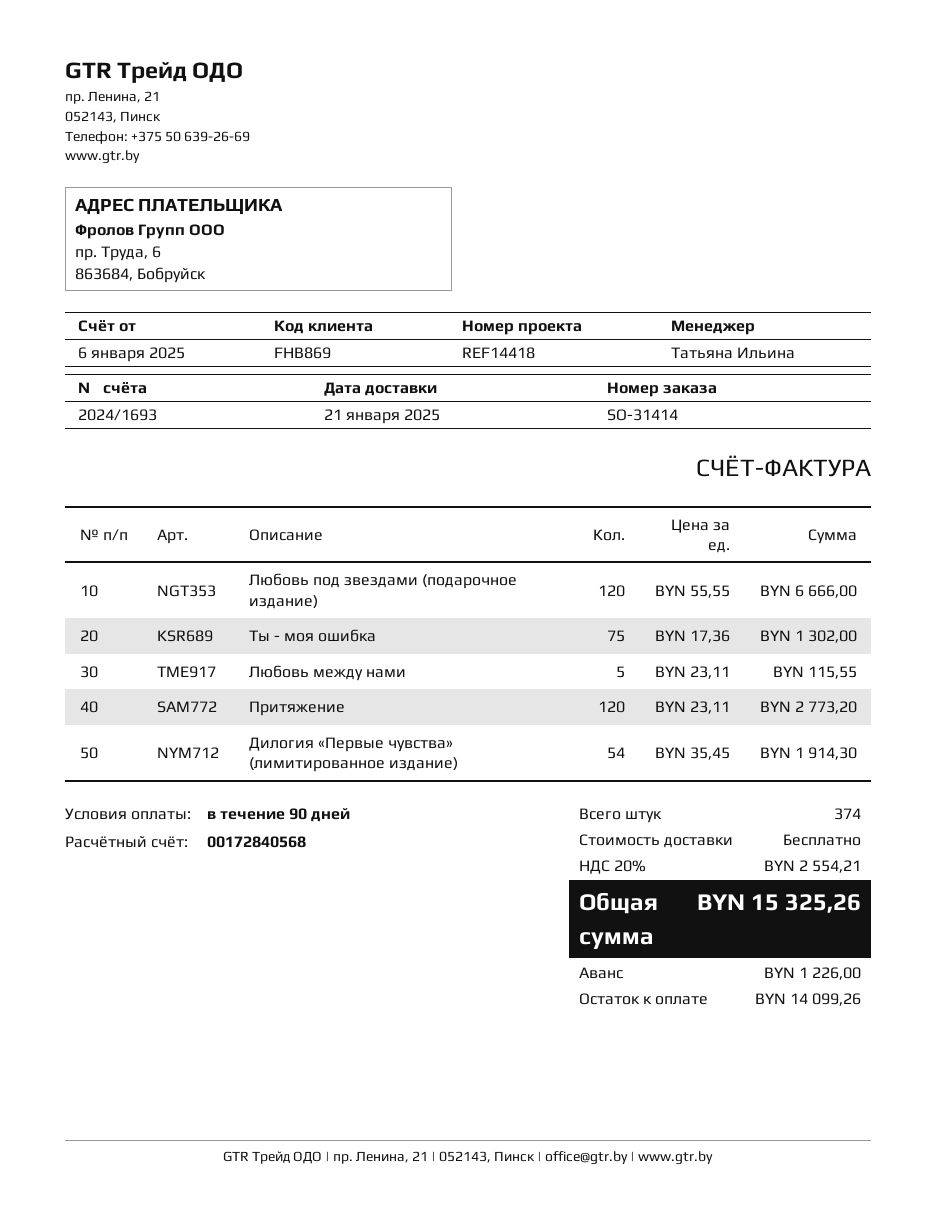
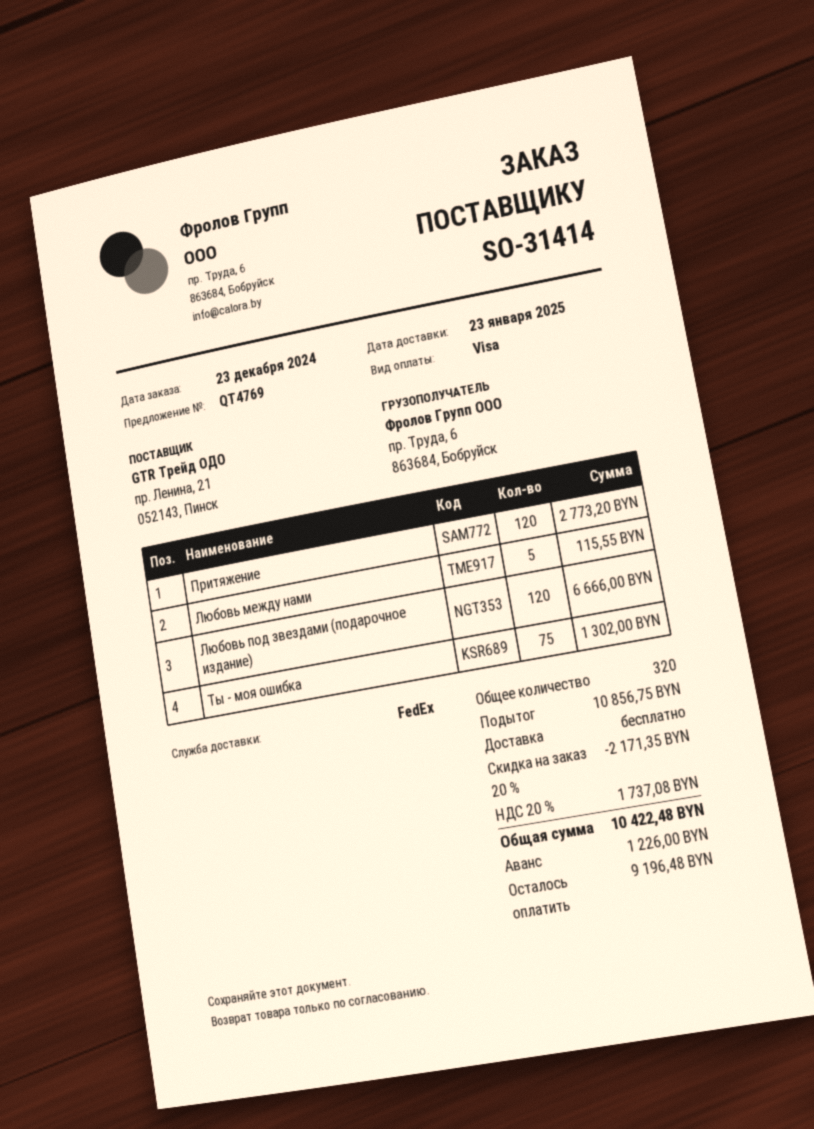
delivery date: 2025-01-21 -> 2025-01-23
Дилогия «Первые чувства» (лимитированное издание): 54 for 1914.30 -> none
total quantity: 374 -> 320
discount: none -> 20% = 2171.35
tax: 20% = 2554.21 -> 20% = 1737.08
total: 15325.26 -> 10422.48
balance: 14099.26 -> 9196.48

